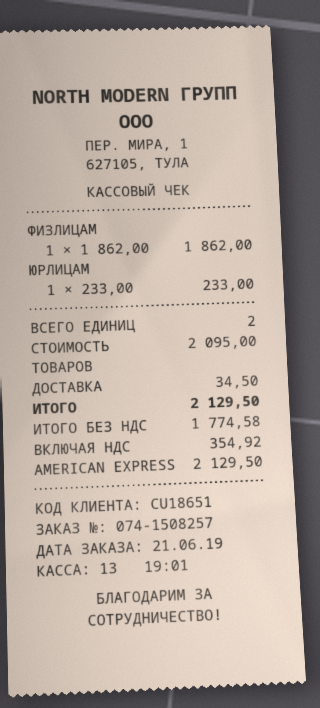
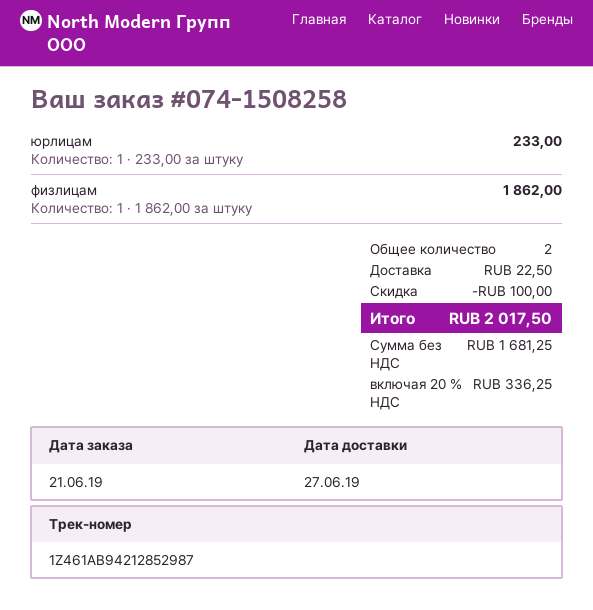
order number: 074-1508257 -> 074-1508258
discount: none -> 100.00
shipping: 34.50 -> 22.50
net: 1774.58 -> 1681.25
tax: 354.92 -> 336.25
total: 2129.50 -> 2017.50

